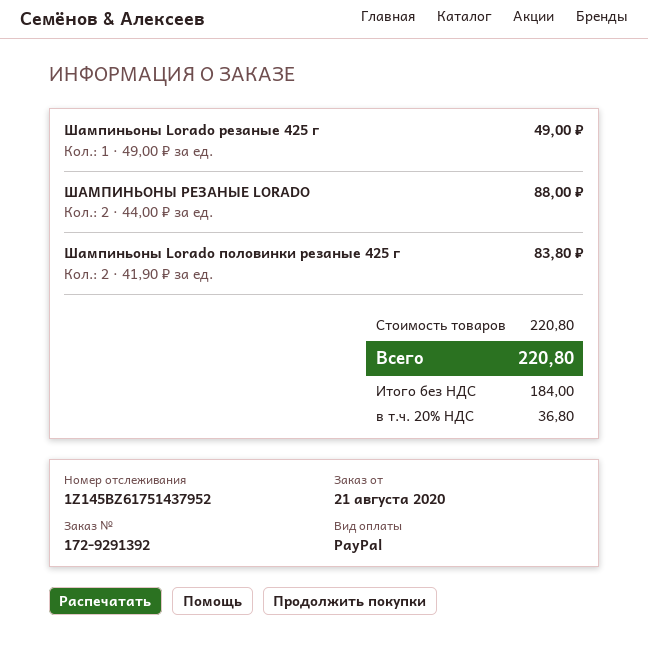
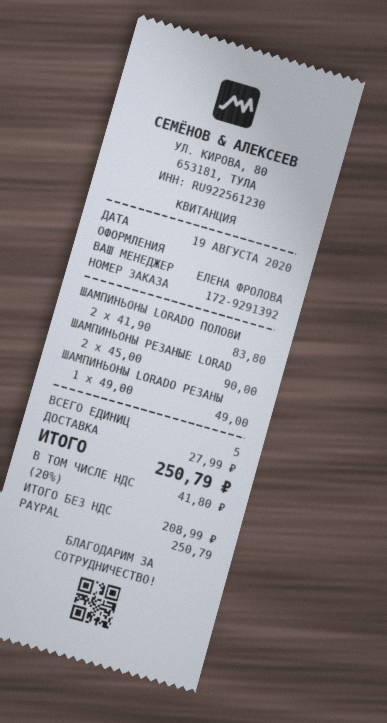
order date: 2020-08-21 -> 2020-08-19
ШАМПИНЬОНЫ РЕЗАНЫЕ LORADO: 2 x 44.00 = 88.00 -> 2 x 45.00 = 90.00
shipping: none -> 27.99
net: 184.00 -> 208.99
tax: 20% = 36.80 -> 20% = 41.80
total: 220.80 -> 250.79

